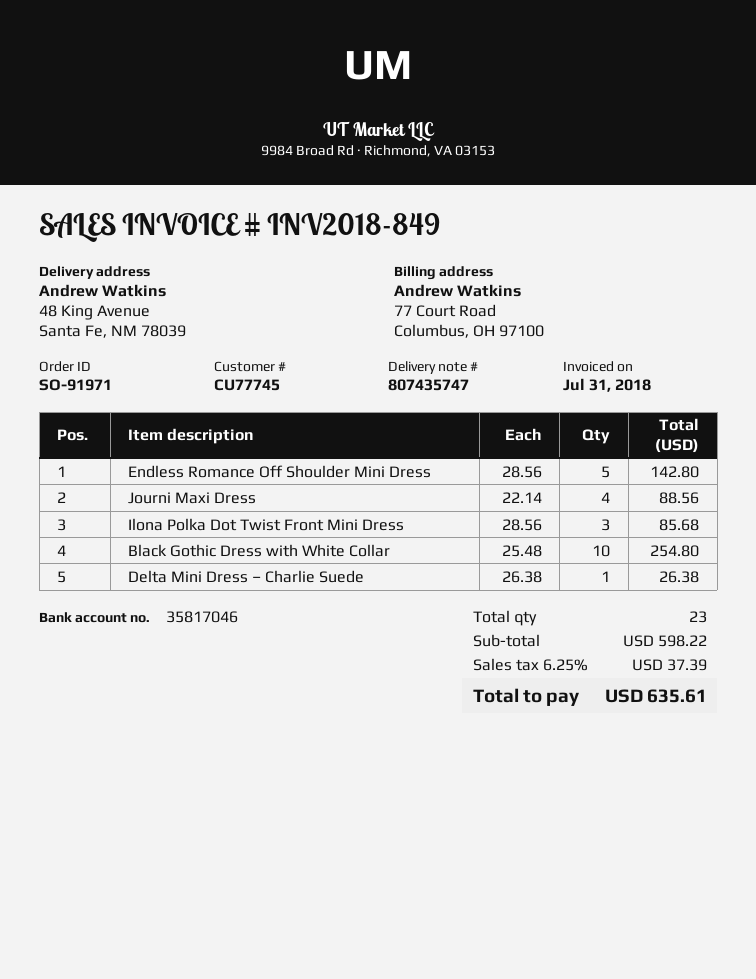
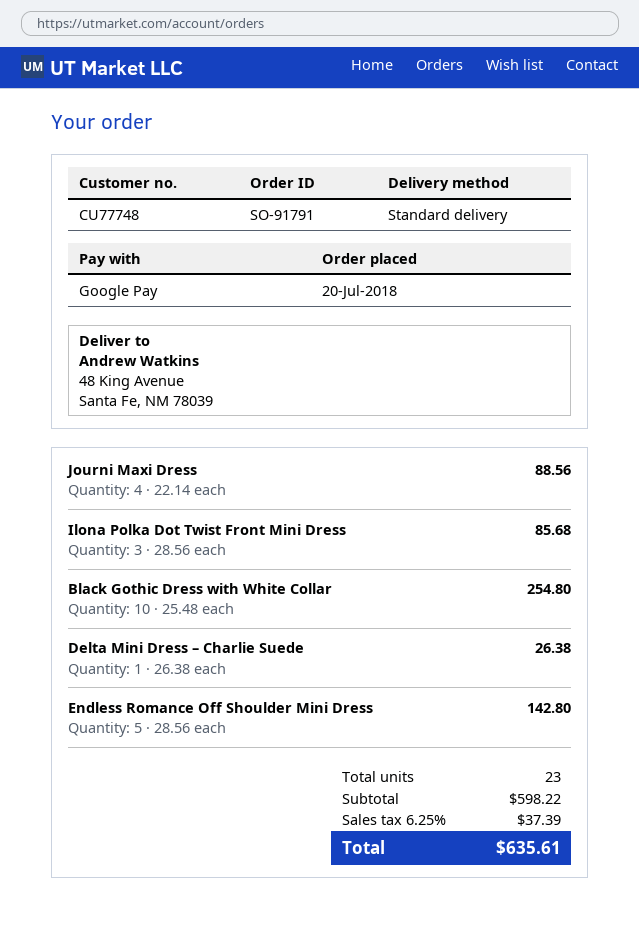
order number: SO-91971 -> SO-91791
customer number: CU77745 -> CU77748

